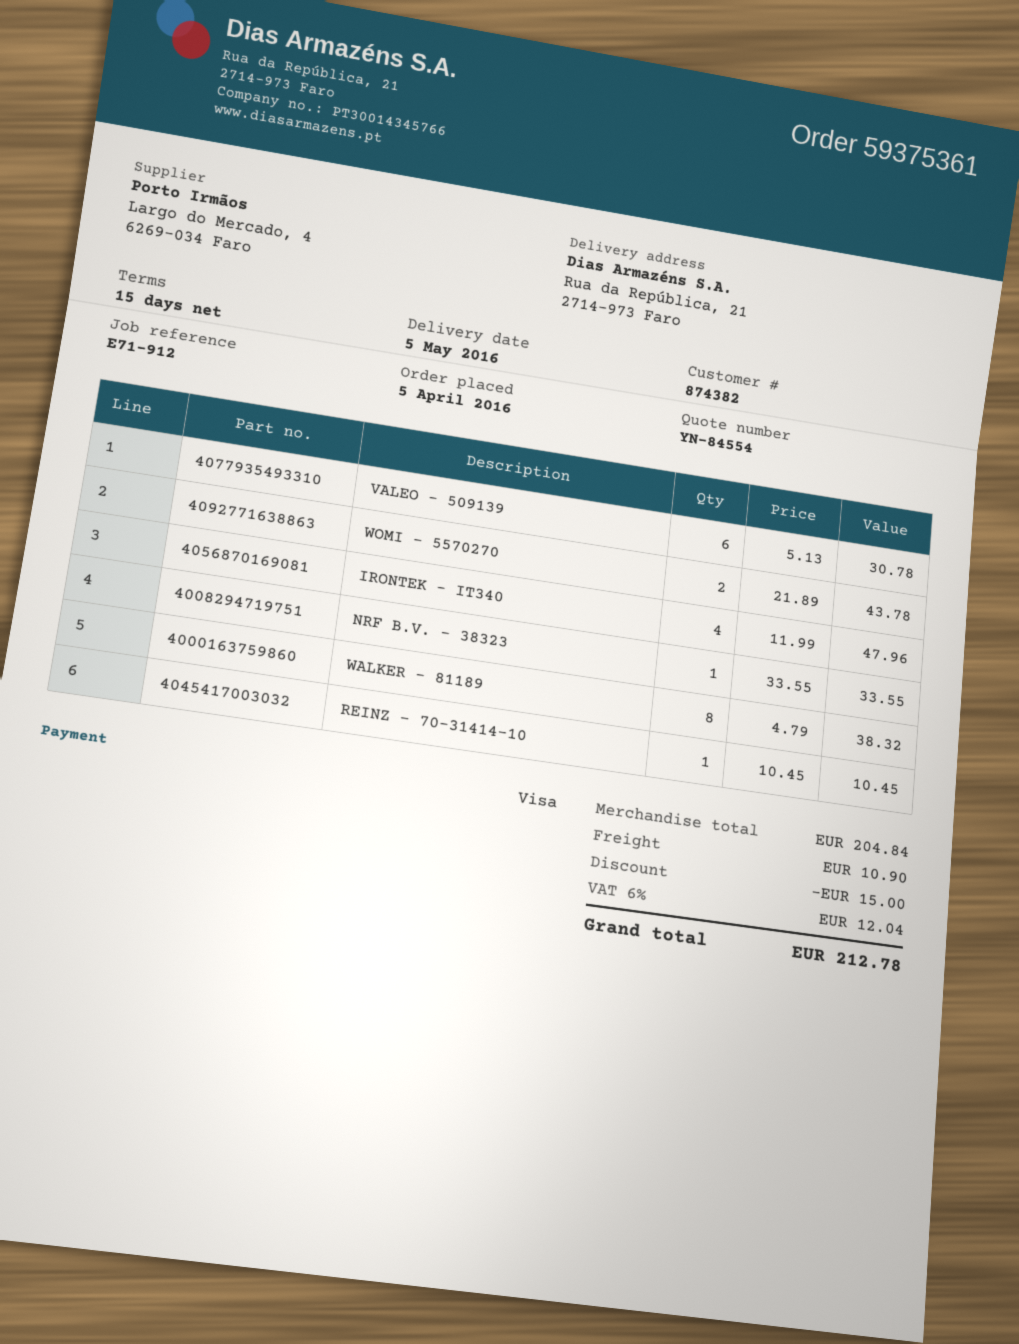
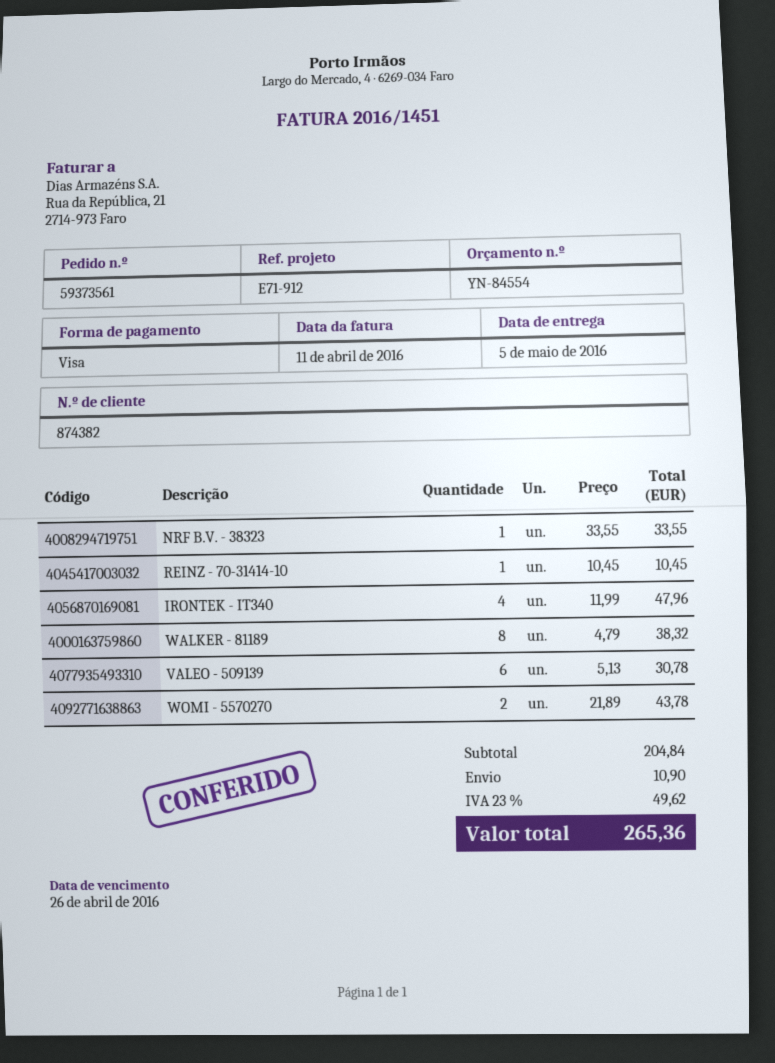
order number: 59375361 -> 59373561
discount: 15.00 -> none
tax: 6% = 12.04 -> 23% = 49.62
total: 212.78 -> 265.36

